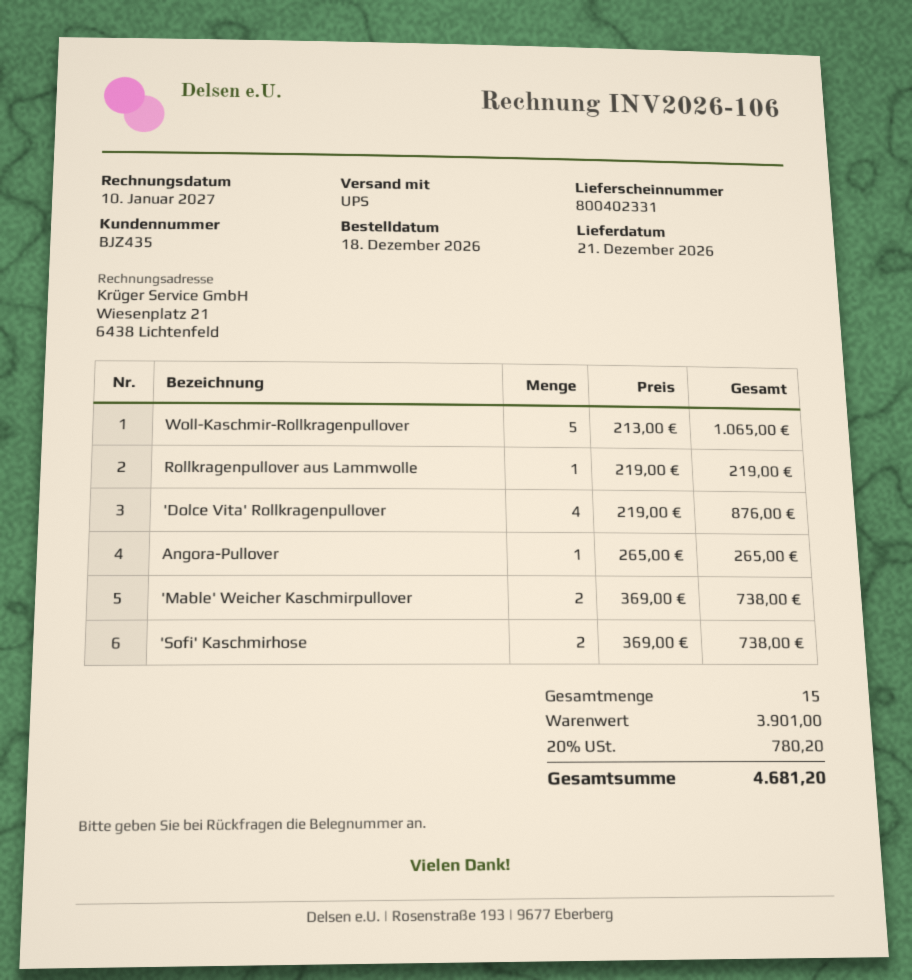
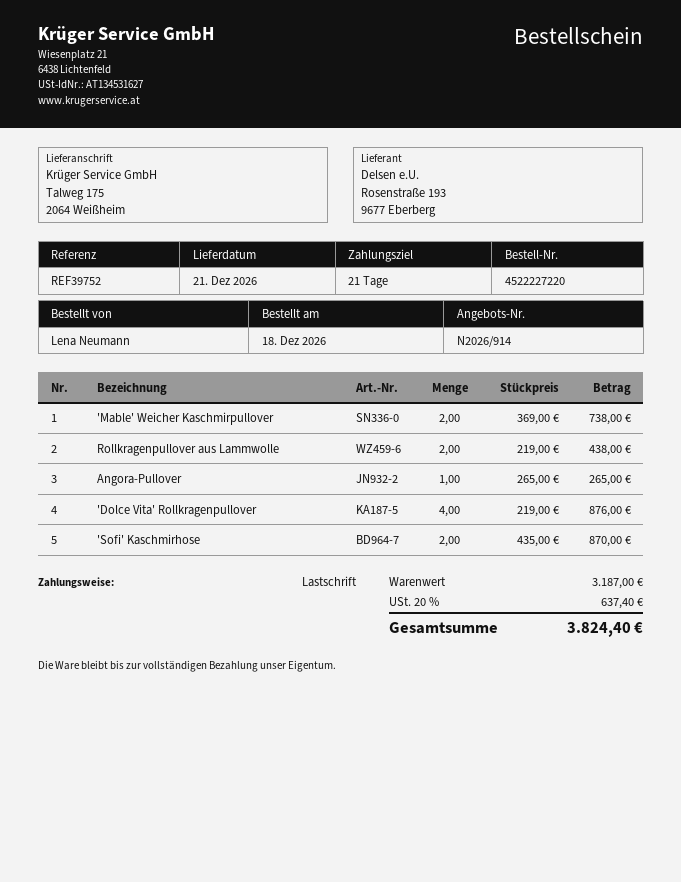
Woll-Kaschmir-Rollkragenpullover: 5 x 213.00 = 1065.00 -> none
Rollkragenpullover aus Lammwolle: 1 x 219.00 = 219.00 -> 2 x 219.00 = 438.00
'Sofi' Kaschmirhose: 2 x 369.00 = 738.00 -> 2 x 435.00 = 870.00
subtotal: 3901.00 -> 3187.00
tax: 20% = 780.20 -> 20% = 637.40
total: 4681.20 -> 3824.40

